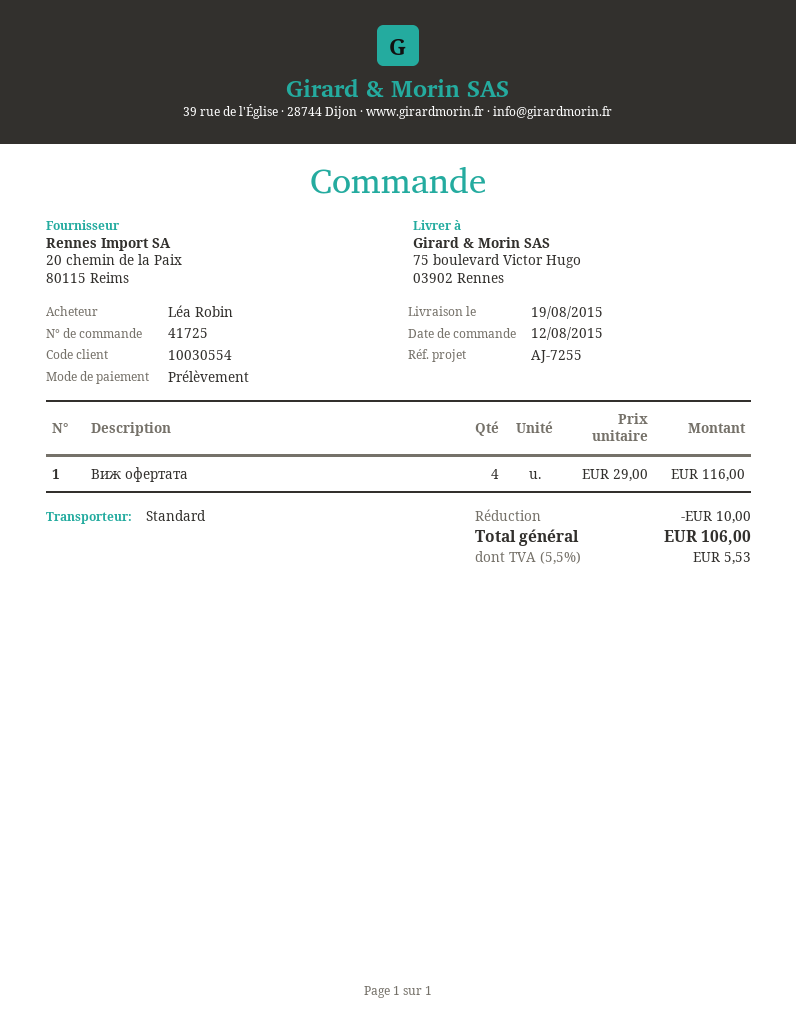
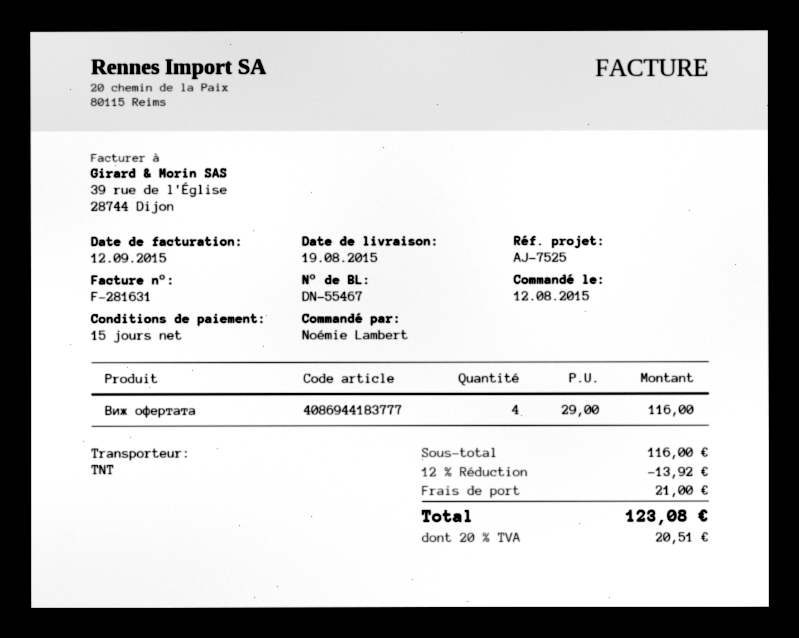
reference: AJ-7255 -> AJ-7525
ordered by: Léa Robin -> Noémie Lambert
shipping method: standard -> TNT
discount: 10.00 -> 13.92
shipping: none -> 21.00
tax: 5.5% = 5.53 -> 20% = 20.51
total: 106.00 -> 123.08

